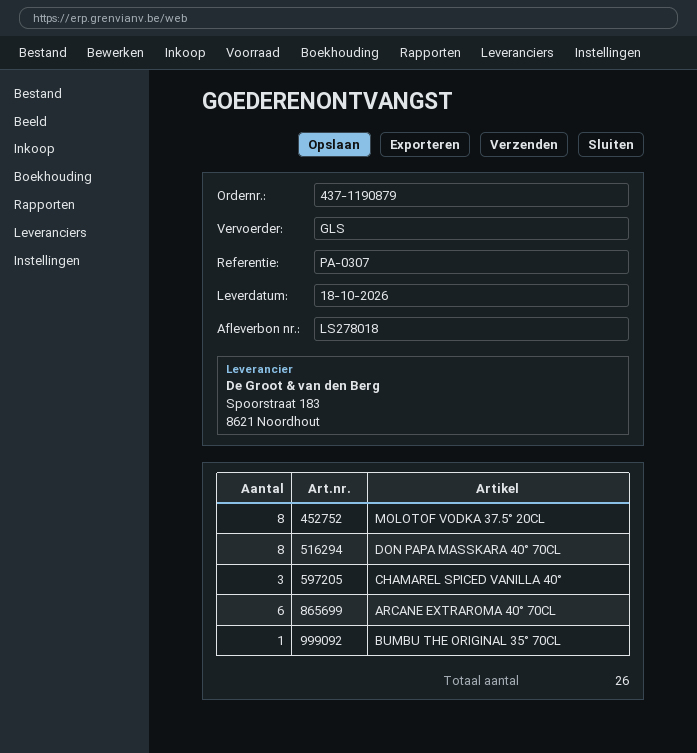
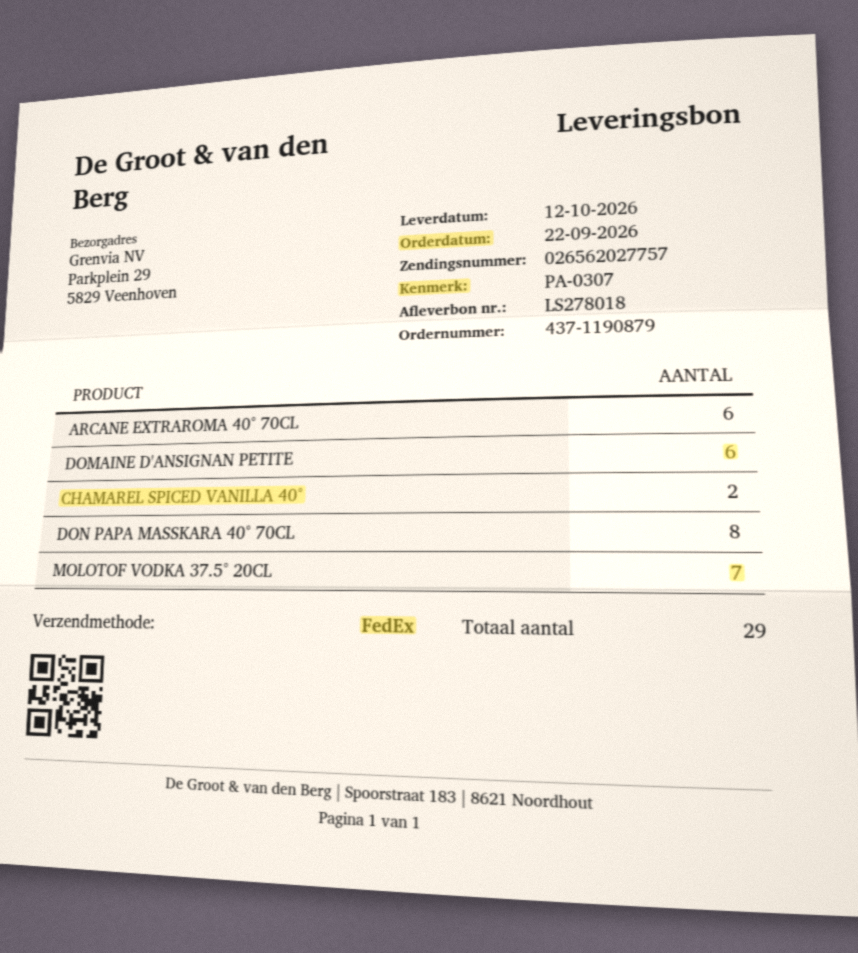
delivery date: 2026-10-18 -> 2026-10-12
shipping method: GLS -> FedEx
MOLOTOF VODKA 37.5° 20CL: 8 -> 7
CHAMAREL SPICED VANILLA 40°: 3 -> 2
BUMBU THE ORIGINAL 35° 70CL: 1 -> none
DOMAINE D'ANSIGNAN PETITE: none -> 6
total quantity: 26 -> 29

